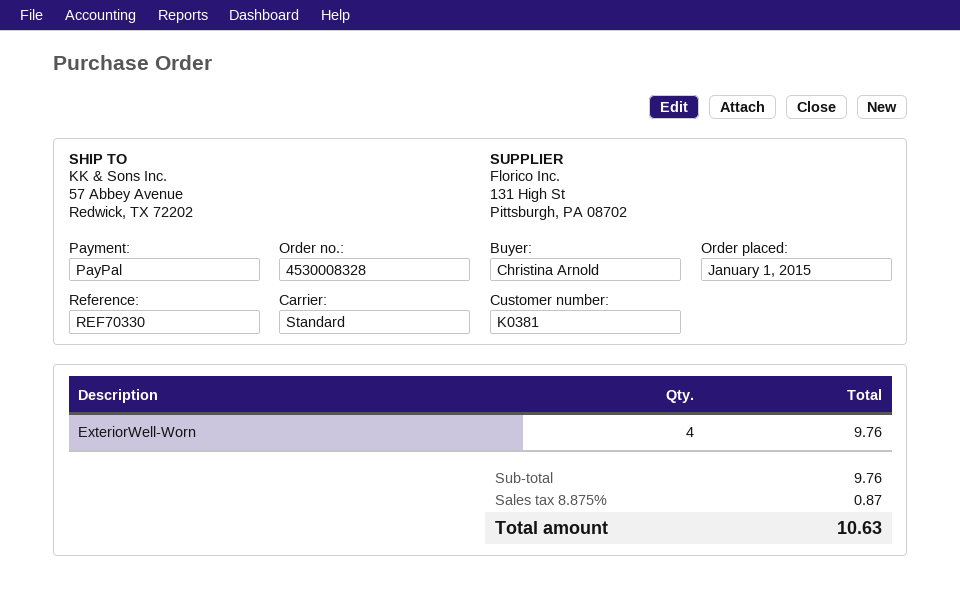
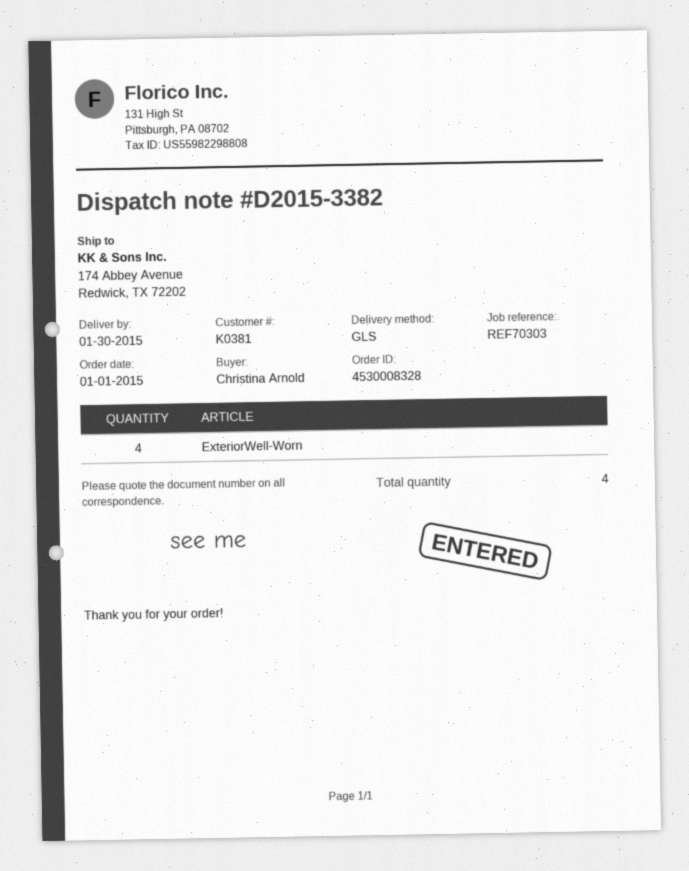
reference: REF70330 -> REF70303
shipping method: standard -> GLS
ship to: 57 Abbey Avenue, Redwick, TX 72202 -> 174 Abbey Avenue, Redwick, TX 72202

